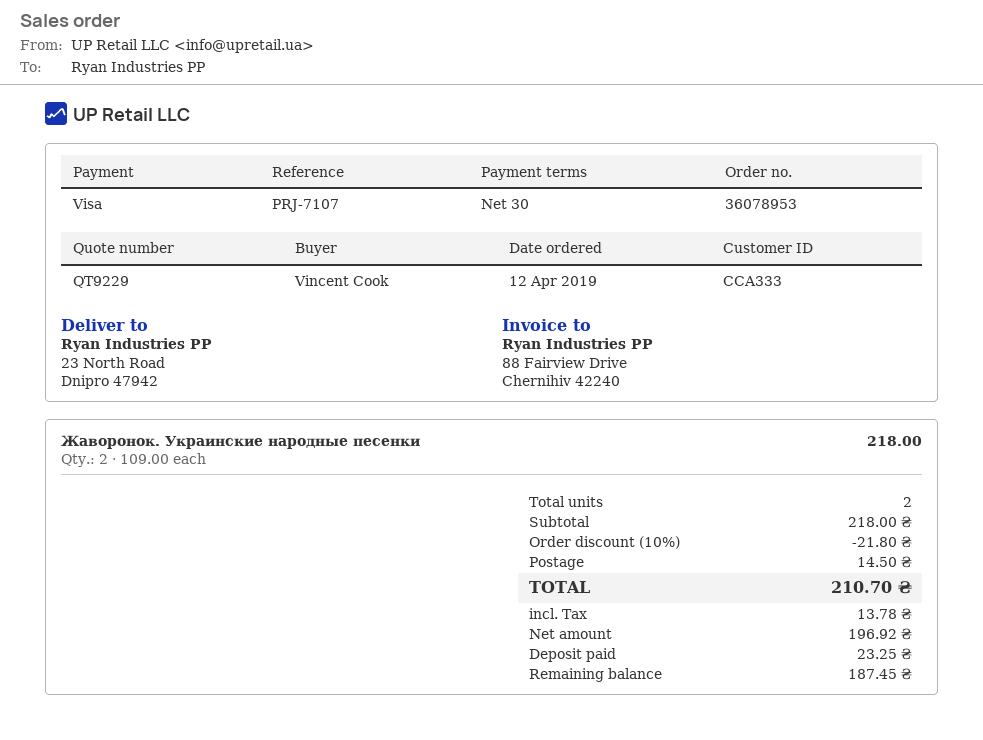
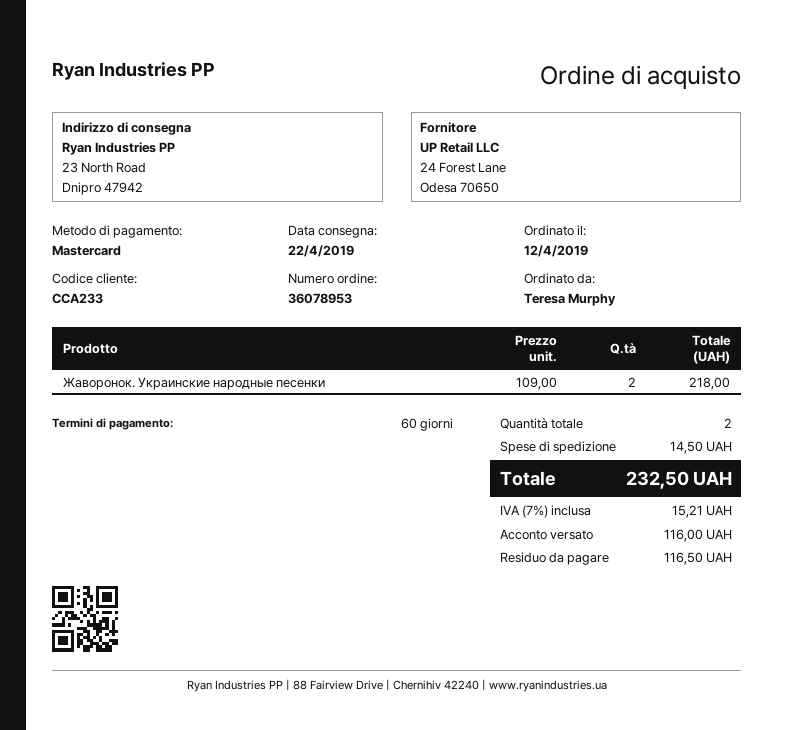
payment terms: 30 days -> 60 days
customer number: CCA333 -> CCA233
ordered by: Vincent Cook -> Teresa Murphy
payment method: Visa -> Mastercard
discount: 10% = 21.80 -> none
tax: 13.78 -> 15.21
total: 210.70 -> 232.50
deposit: 23.25 -> 116.00
balance: 187.45 -> 116.50

